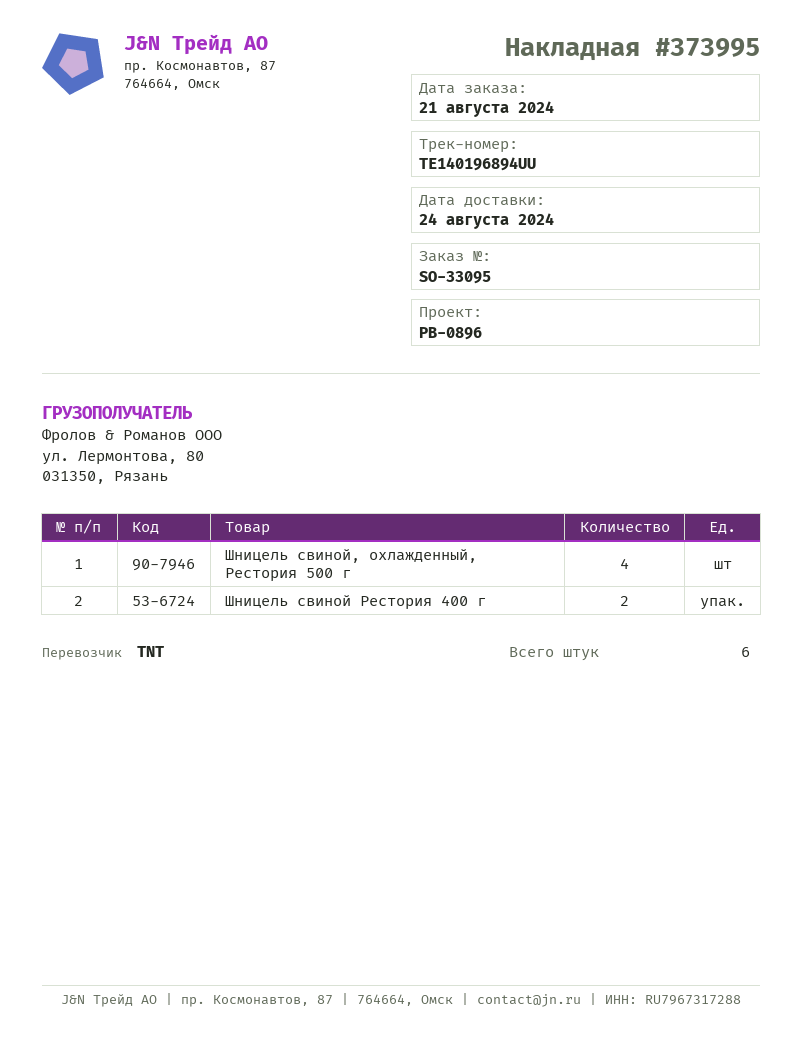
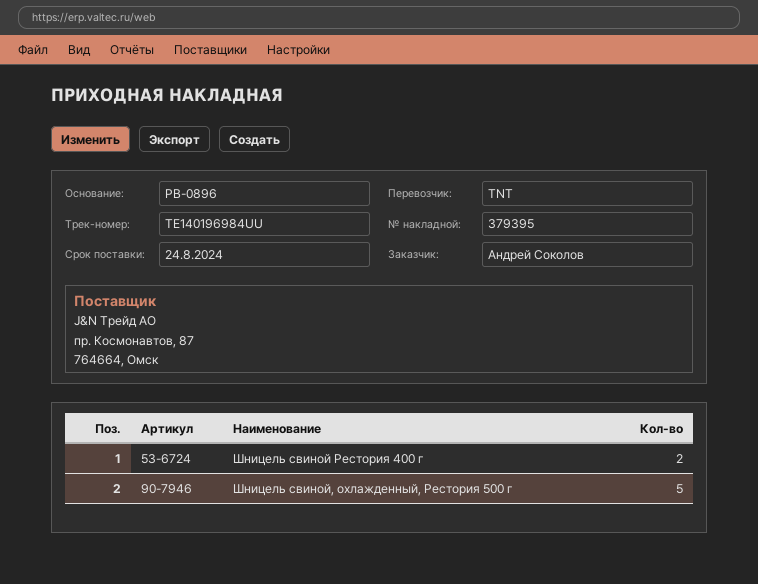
delivery note number: 373995 -> 379395
tracking number: TE140196894UU -> TE140196984UU
Шницель свиной, охлажденный, Рестория 500 г: 4 -> 5

